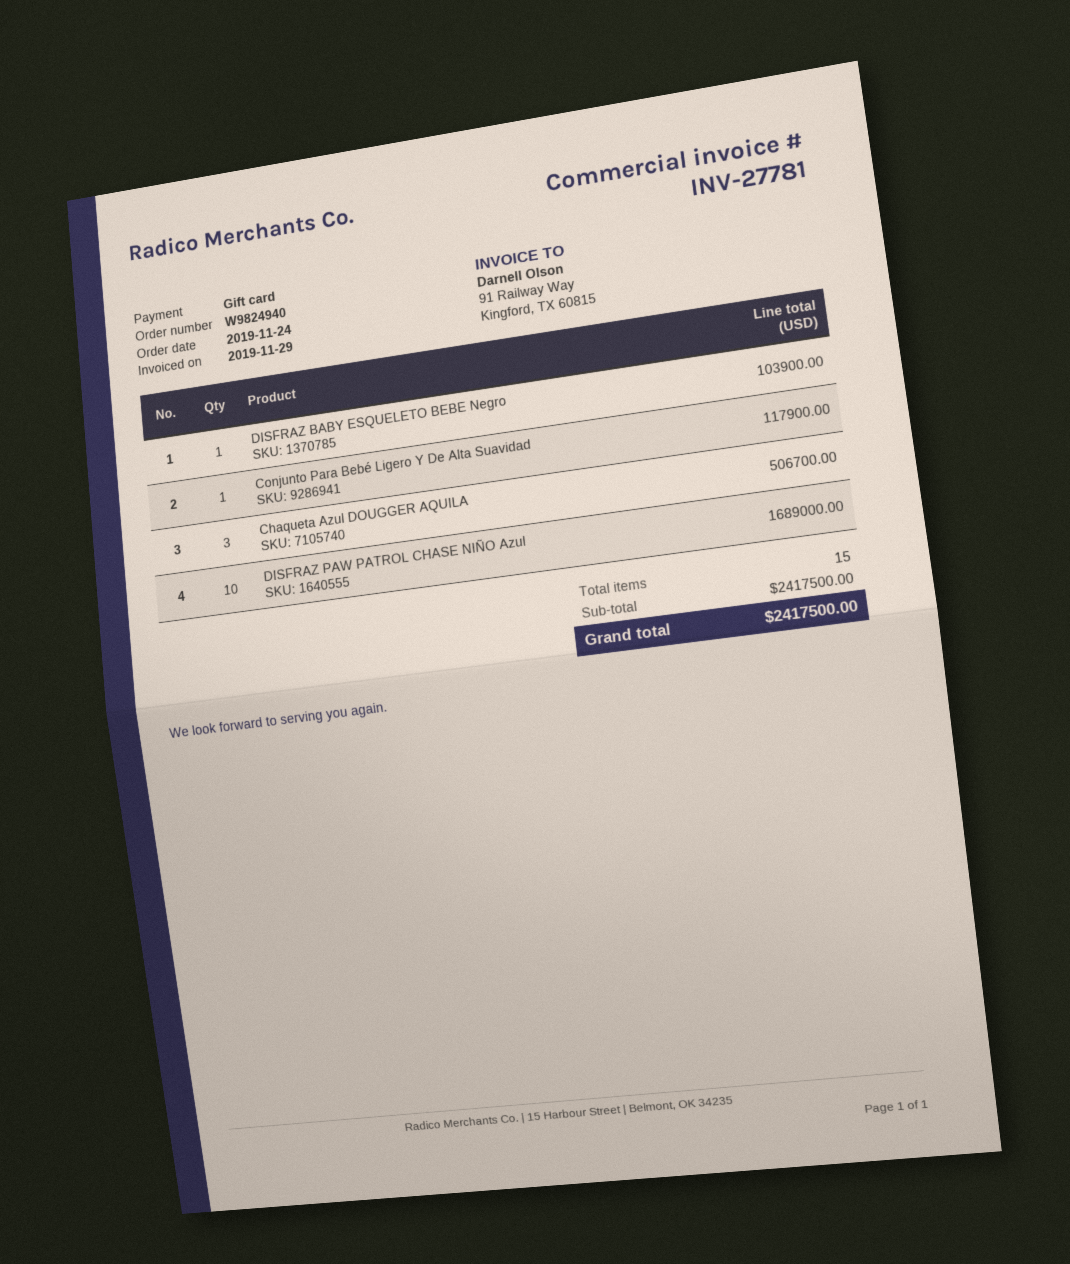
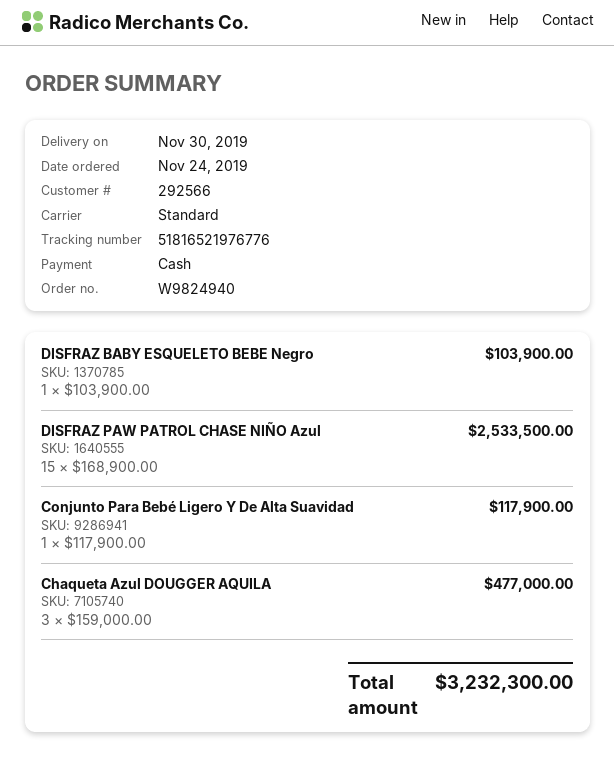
payment method: gift card -> cash
Chaqueta Azul DOUGGER AQUILA: 3 for 506700.00 -> 3 for 477000.00
DISFRAZ PAW PATROL CHASE NIÑO Azul: 10 for 1689000.00 -> 15 for 2533500.00
total: 2417500.00 -> 3232300.00

